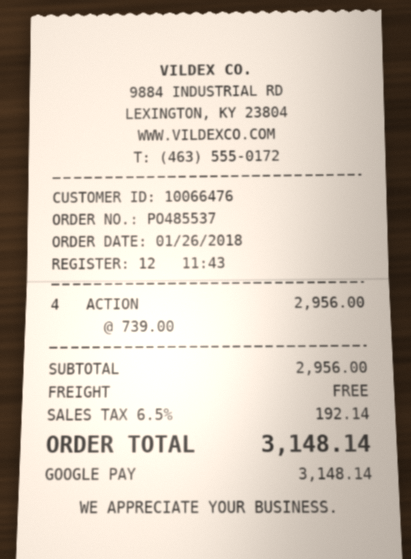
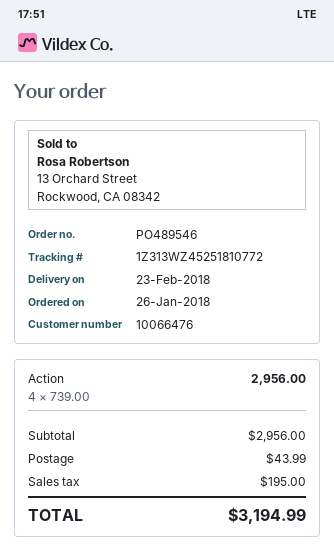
order number: PO485537 -> PO489546
shipping: 0.00 -> 43.99
tax: 192.14 -> 195.00
total: 3148.14 -> 3194.99

